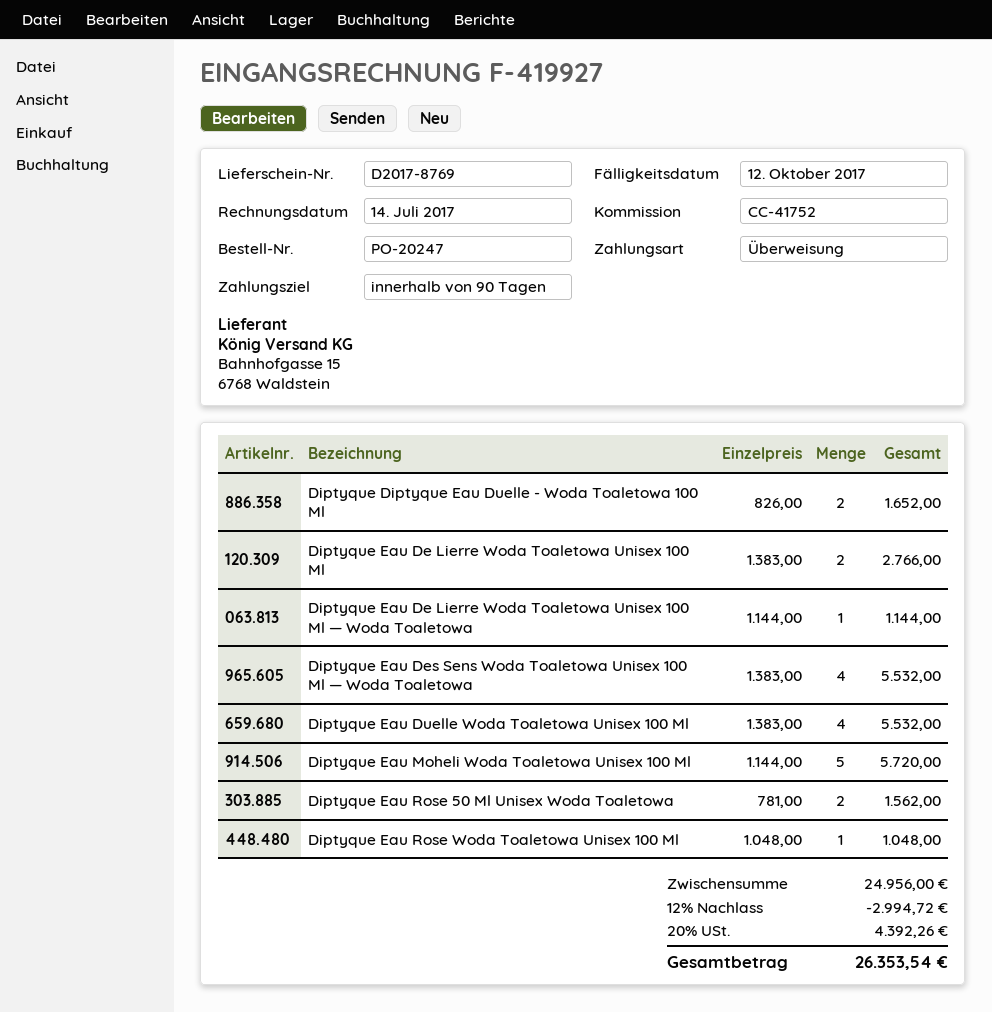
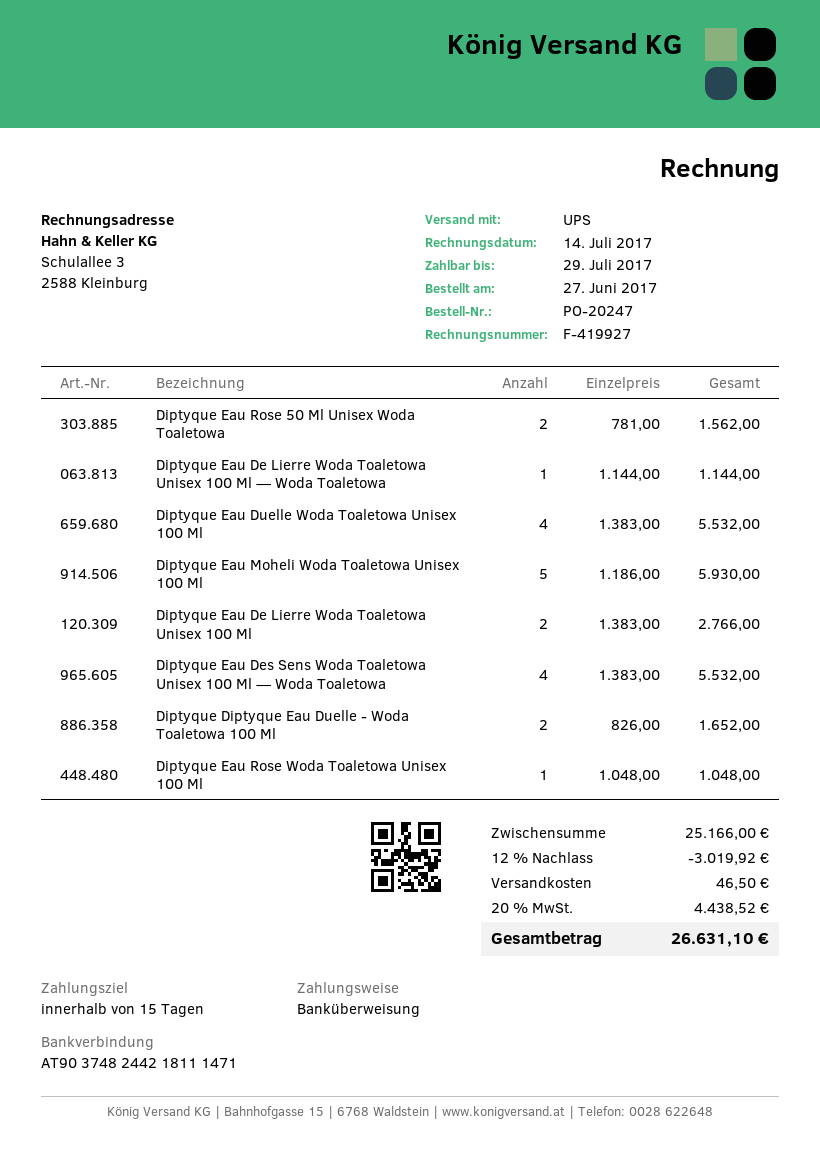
payment terms: 90 days -> 15 days
due date: 2017-10-12 -> 2017-07-29
Diptyque Eau Moheli Woda Toaletowa Unisex 100 Ml: 5 x 1144.00 = 5720.00 -> 5 x 1186.00 = 5930.00
subtotal: 24956.00 -> 25166.00
discount: 12% = 2994.72 -> 12% = 3019.92
shipping: none -> 46.50
tax: 20% = 4392.26 -> 20% = 4438.52
total: 26353.54 -> 26631.10

